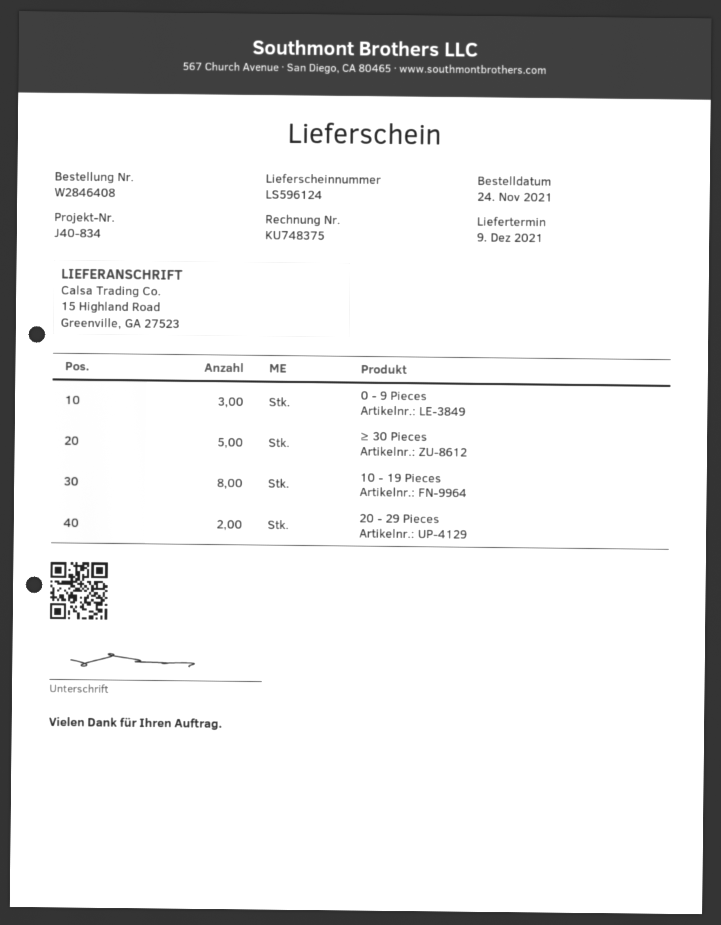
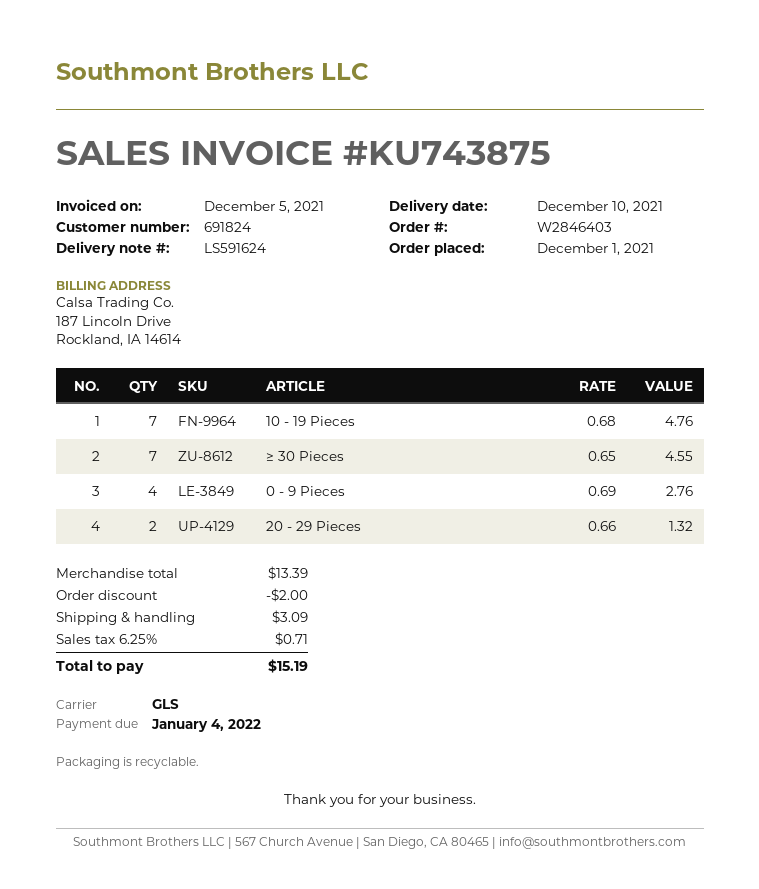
order number: W2846408 -> W2846403
order date: 2021-11-24 -> 2021-12-01
delivery note number: LS596124 -> LS591624
delivery date: 2021-12-09 -> 2021-12-10
invoice number: KU748375 -> KU743875
0 - 9 Pieces: 3 -> 4
≥ 30 Pieces: 5 -> 7
10 - 19 Pieces: 8 -> 7

